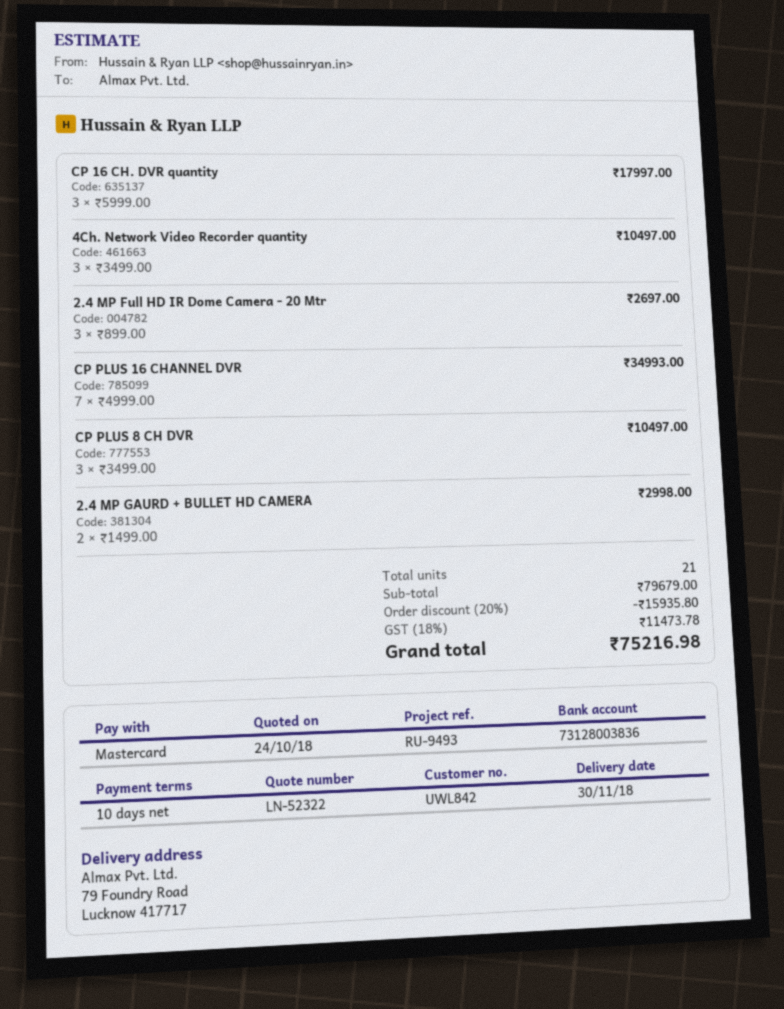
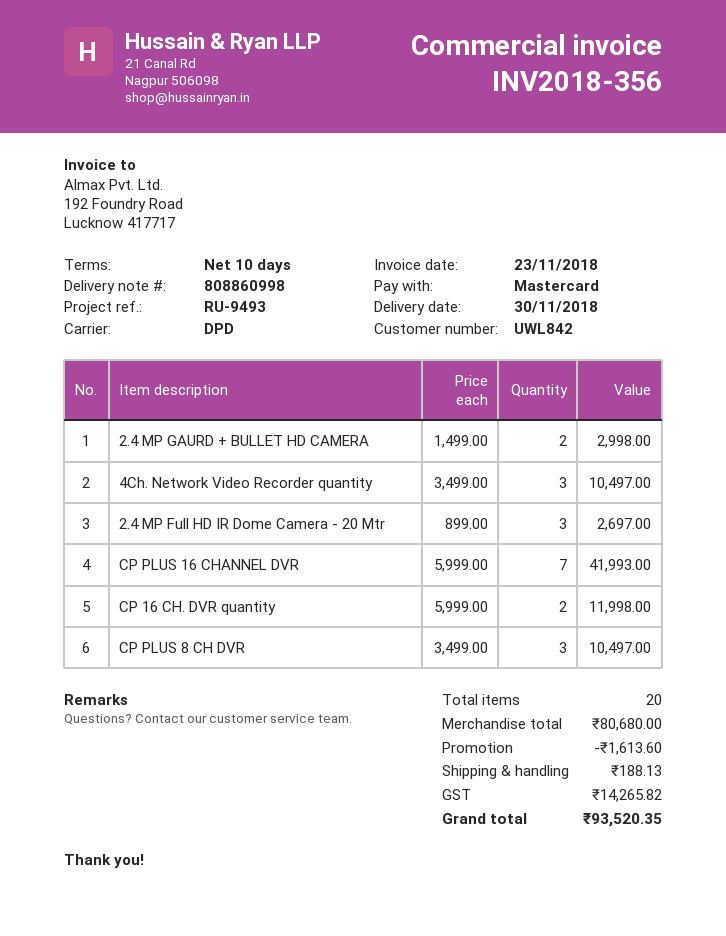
CP 16 CH. DVR quantity: 3 x 5999.00 = 17997.00 -> 2 x 5999.00 = 11998.00
CP PLUS 16 CHANNEL DVR: 7 x 4999.00 = 34993.00 -> 7 x 5999.00 = 41993.00
total quantity: 21 -> 20
subtotal: 79679.00 -> 80680.00
discount: 15935.80 -> 1613.60
shipping: none -> 188.13
tax: 11473.78 -> 14265.82
total: 75216.98 -> 93520.35

